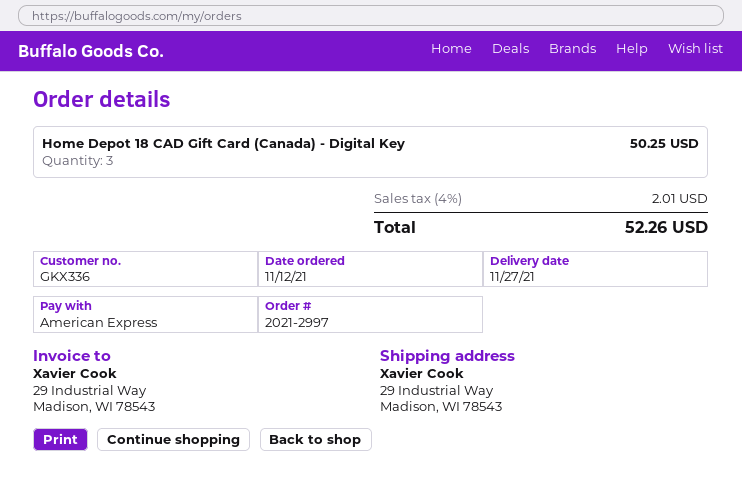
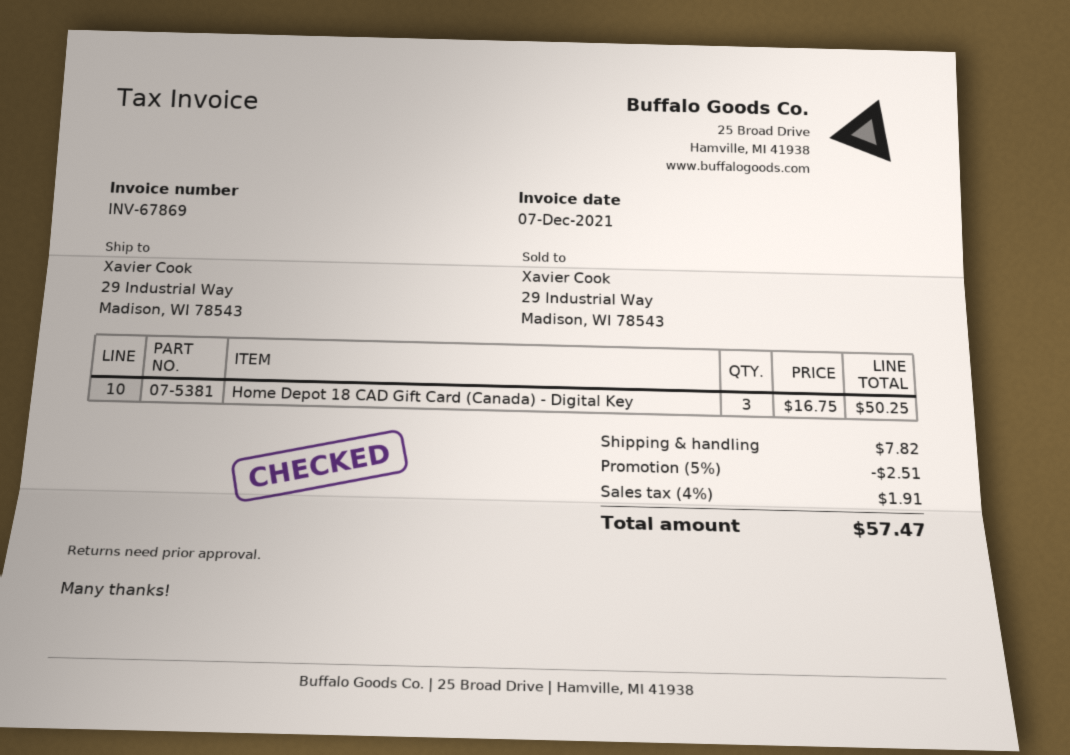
discount: none -> 5% = 2.51
shipping: none -> 7.82
tax: 4% = 2.01 -> 4% = 1.91
total: 52.26 -> 57.47

